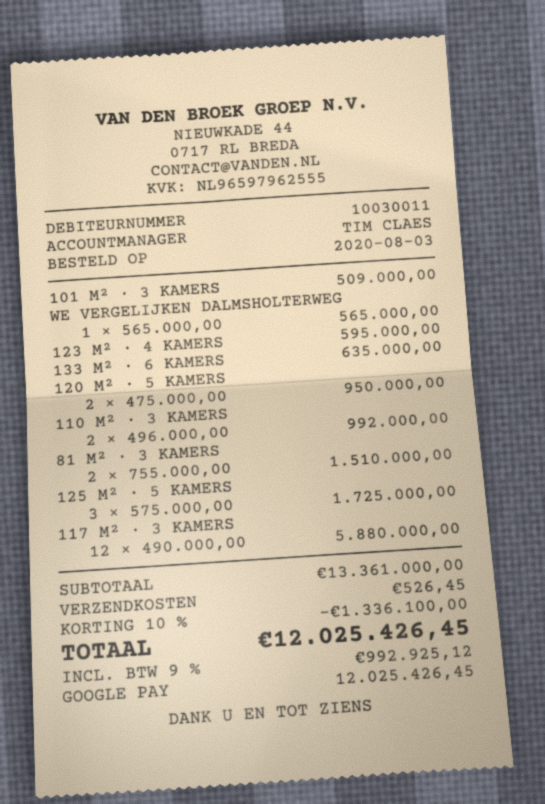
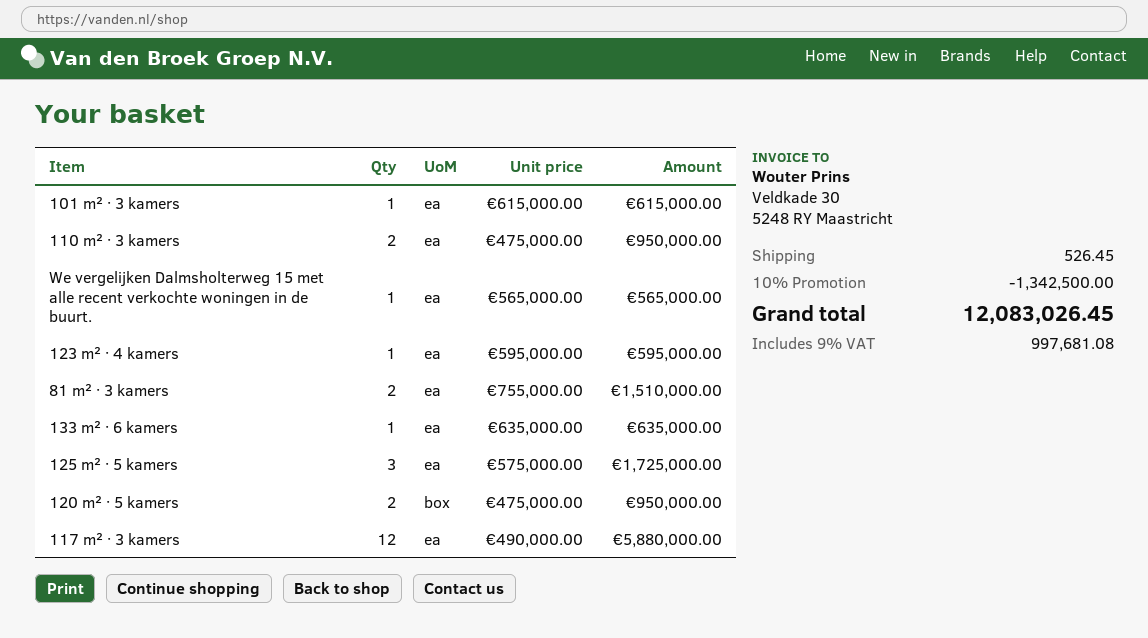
101 M² · 3 KAMERS: 1 x 509000.00 = 509000.00 -> 1 x 615000.00 = 615000.00
110 M² · 3 KAMERS: 2 x 496000.00 = 992000.00 -> 2 x 475000.00 = 950000.00
discount: 10% = 1336100.00 -> 10% = 1342500.00
tax: 9% = 992925.12 -> 9% = 997681.08
total: 12025426.45 -> 12083026.45

